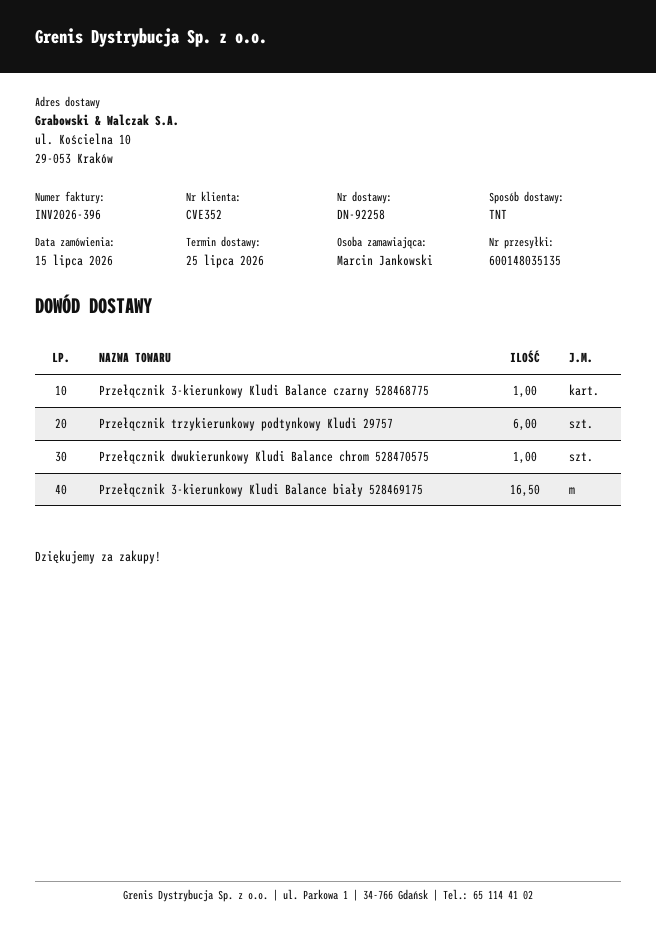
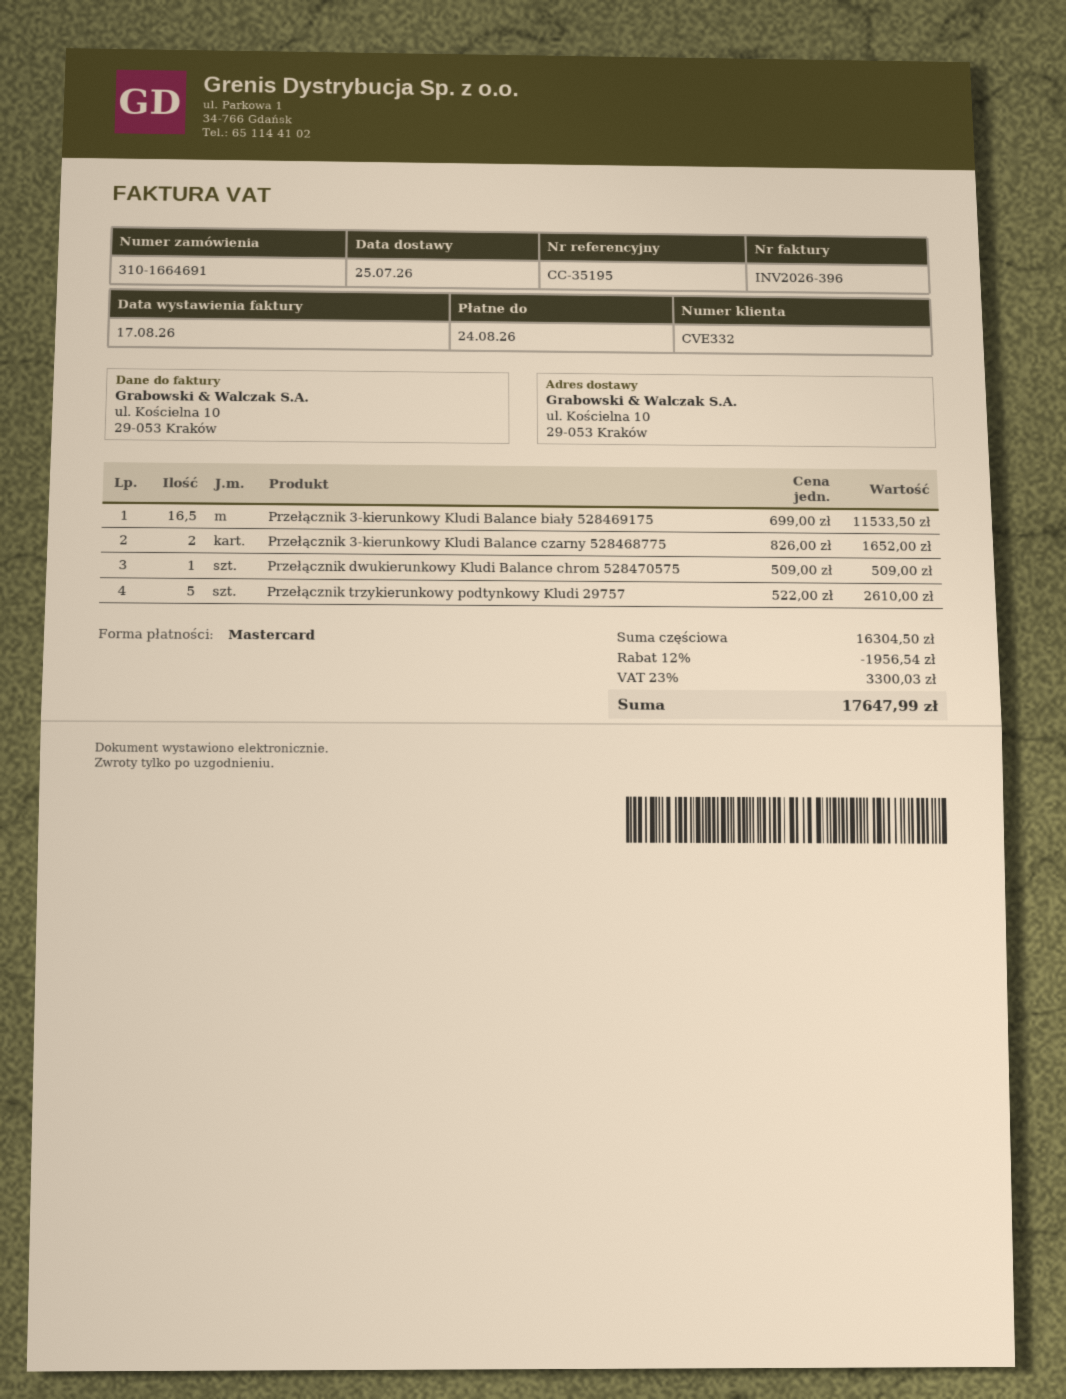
customer number: CVE352 -> CVE332
Przełącznik 3-kierunkowy Kludi Balance czarny 528468775: 1 -> 2
Przełącznik trzykierunkowy podtynkowy Kludi 29757: 6 -> 5

